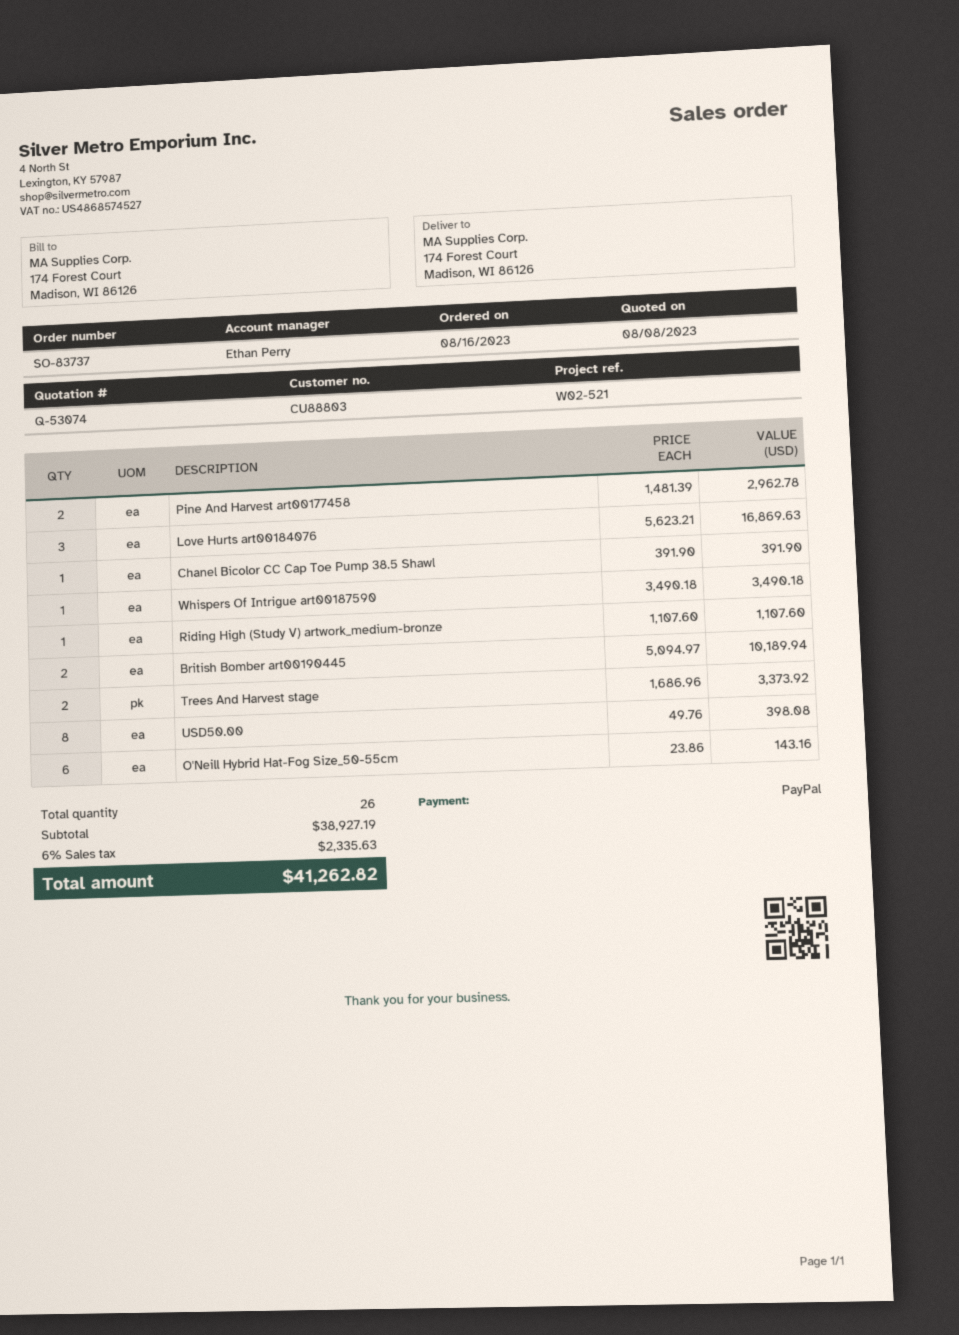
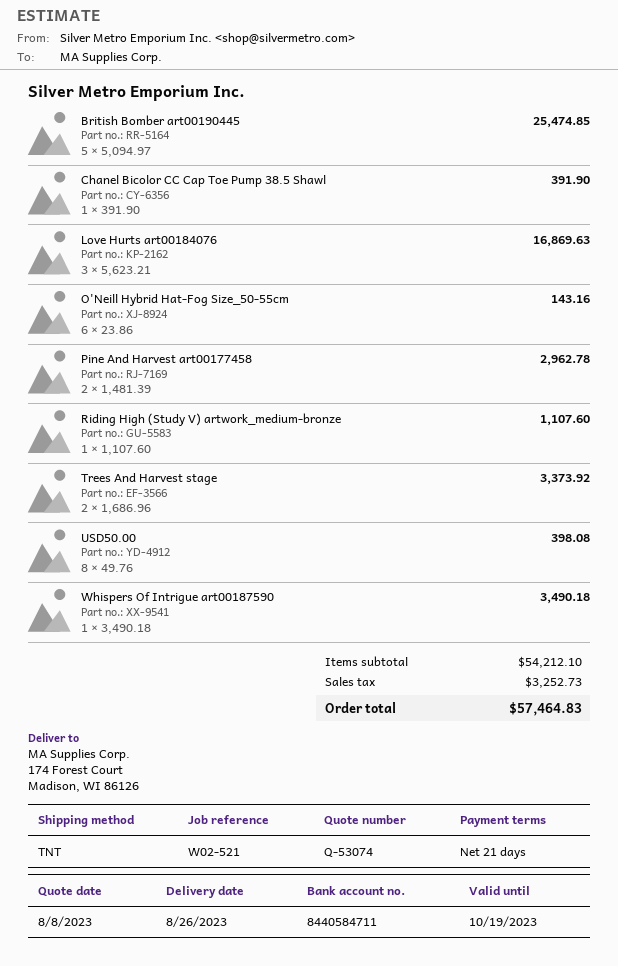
British Bomber art00190445: 2 x 5094.97 = 10189.94 -> 5 x 5094.97 = 25474.85
subtotal: 38927.19 -> 54212.10
tax: 2335.63 -> 3252.73
total: 41262.82 -> 57464.83

